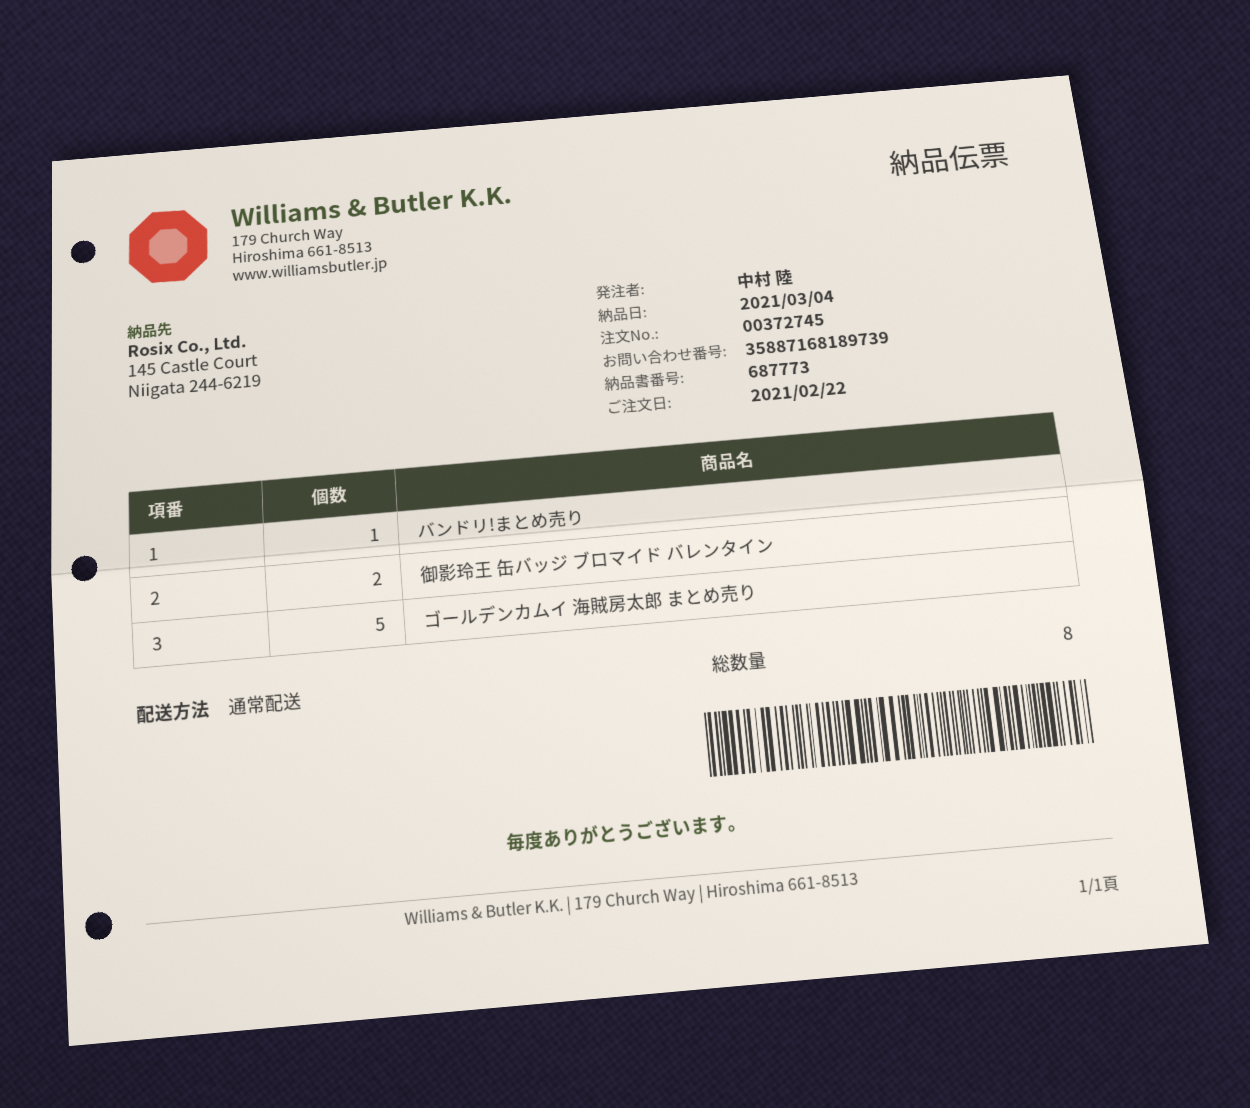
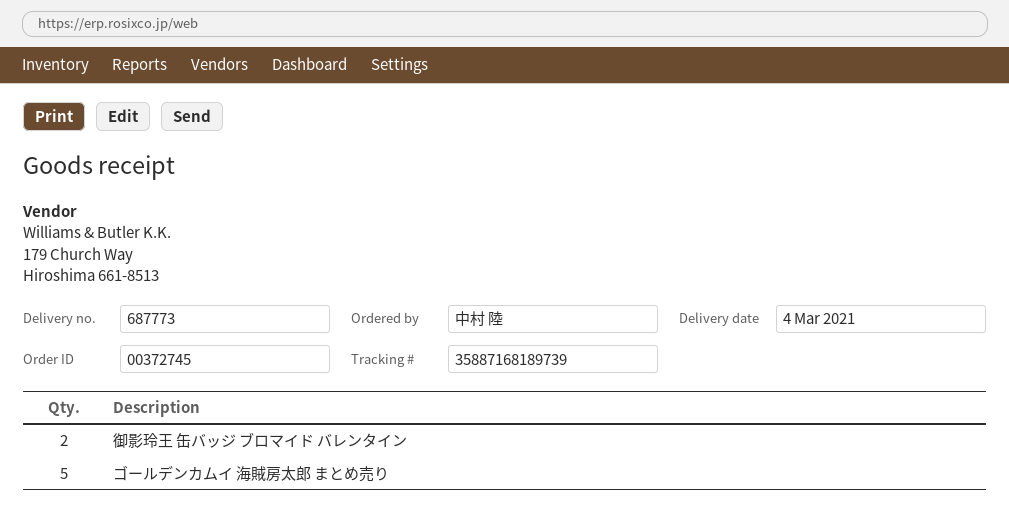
バンドリ!まとめ売り: 1 -> none

